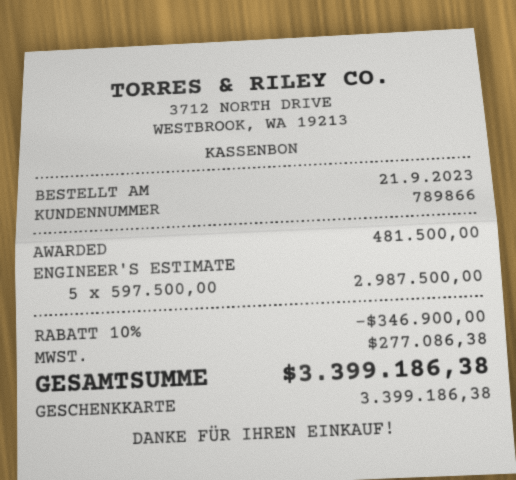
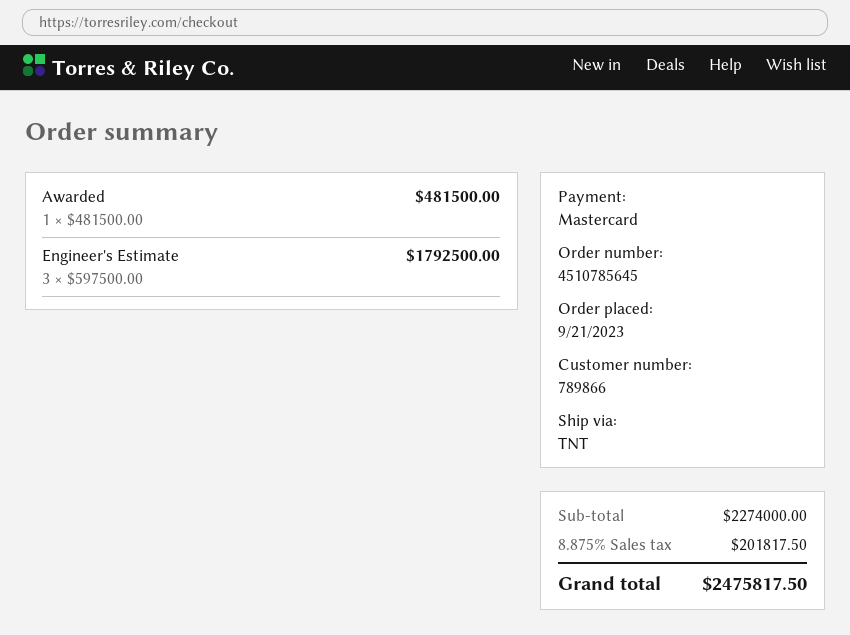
payment method: gift card -> Mastercard
ENGINEER'S ESTIMATE: 5 x 597500.00 = 2987500.00 -> 3 x 597500.00 = 1792500.00
discount: 10% = 346900.00 -> none
tax: 277086.38 -> 201817.50
total: 3399186.38 -> 2475817.50

